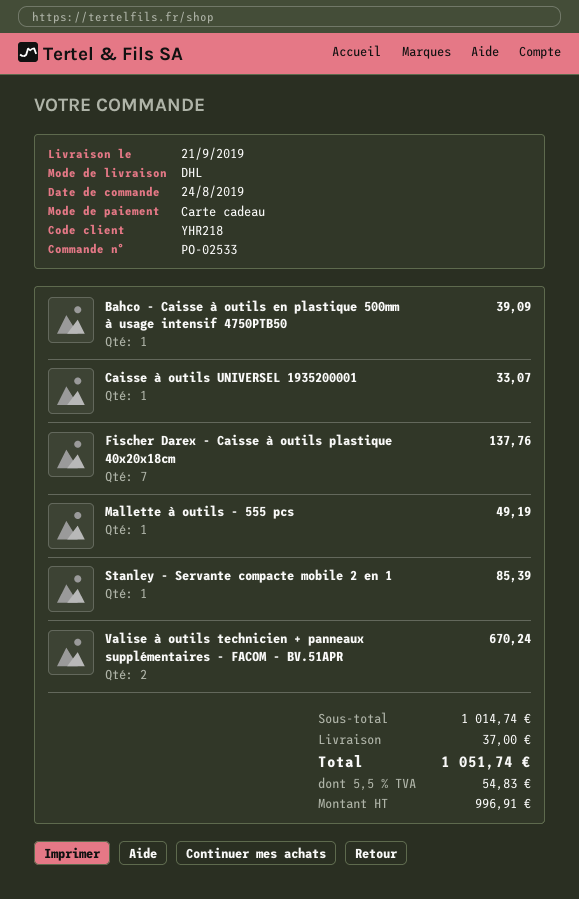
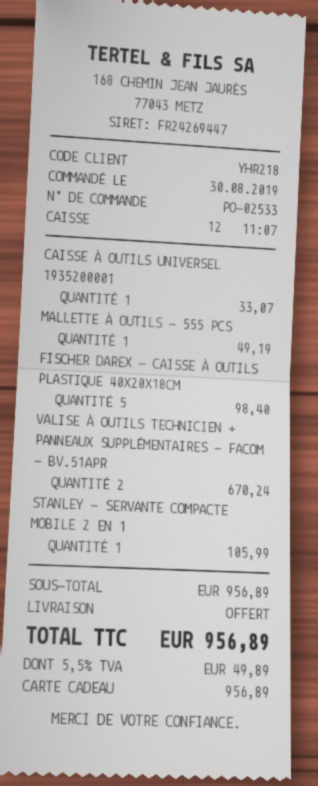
order date: 2019-08-24 -> 2019-08-30
Bahco - Caisse à outils en plastique 500mm à usage intensif 4750PTB50: 1 for 39.09 -> none
Fischer Darex - Caisse à outils plastique 40x20x18cm: 7 for 137.76 -> 5 for 98.40
Stanley - Servante compacte mobile 2 en 1: 1 for 85.39 -> 1 for 105.99
subtotal: 1014.74 -> 956.89
shipping: 37.00 -> 0.00
tax: 5.5% = 54.83 -> 5.5% = 49.89
total: 1051.74 -> 956.89

